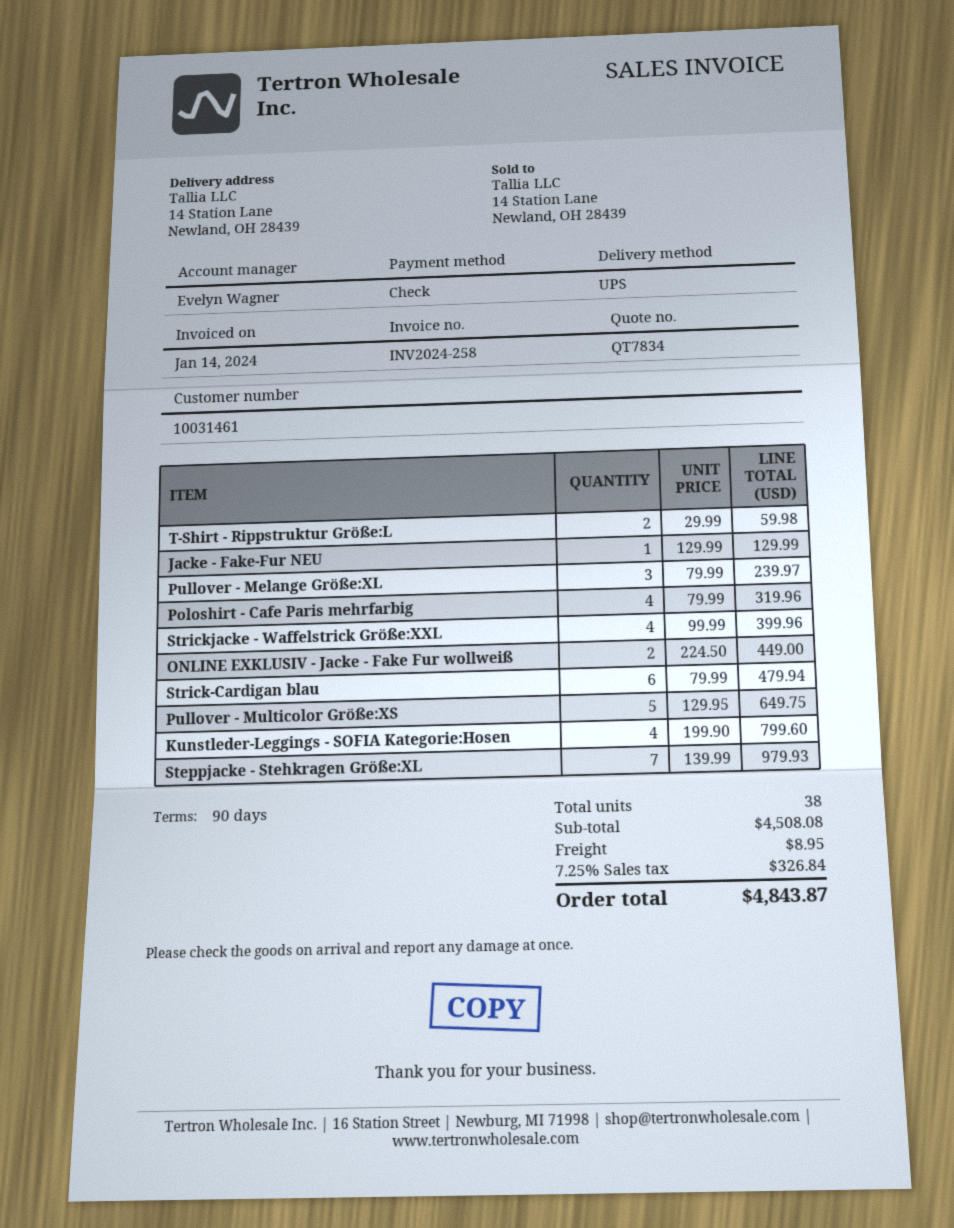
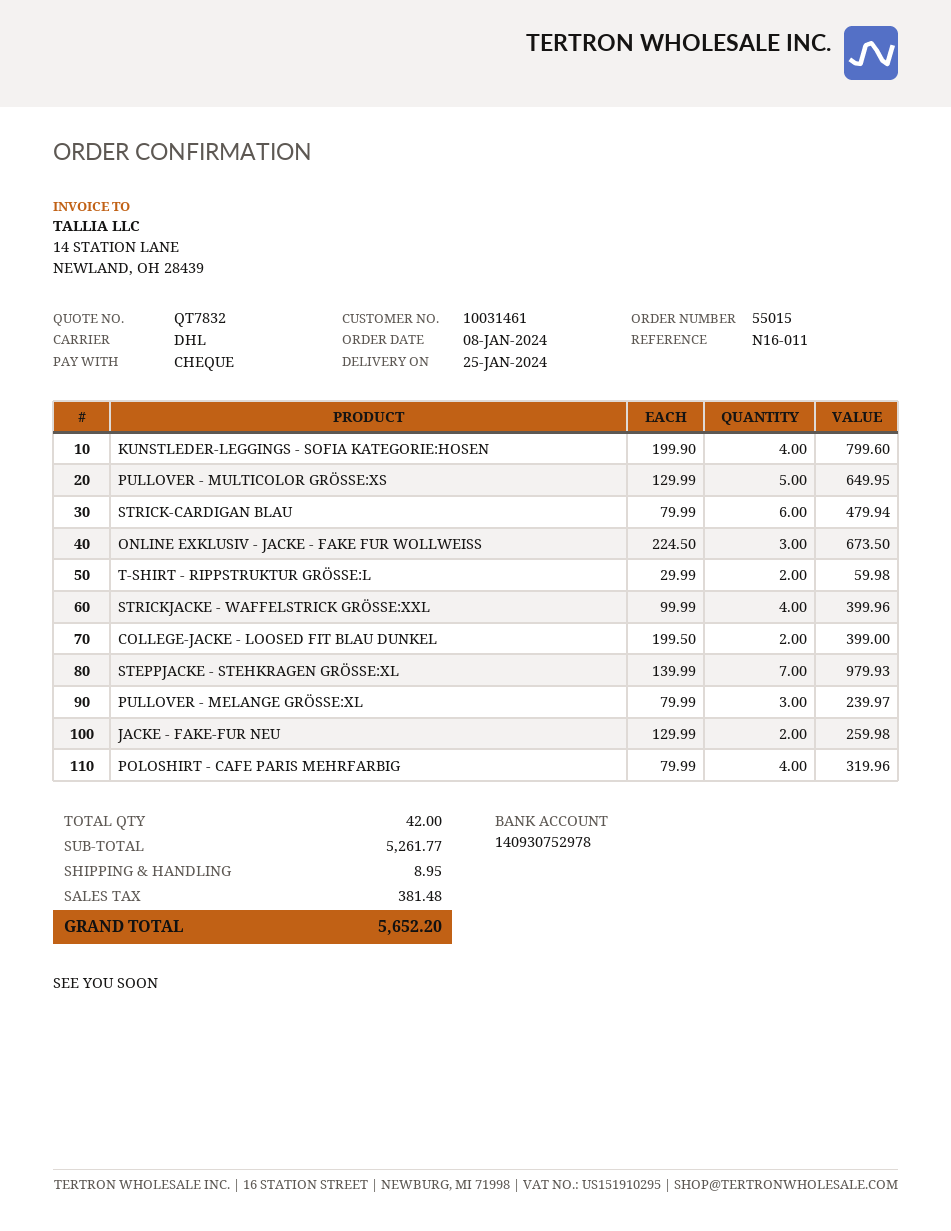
quote number: QT7834 -> QT7832
shipping method: UPS -> DHL
Jacke - Fake-Fur NEU: 1 x 129.99 = 129.99 -> 2 x 129.99 = 259.98
ONLINE EXKLUSIV - Jacke - Fake Fur wollweiß: 2 x 224.50 = 449.00 -> 3 x 224.50 = 673.50
Pullover - Multicolor Größe:XS: 5 x 129.95 = 649.75 -> 5 x 129.99 = 649.95
COLLEGE-JACKE - LOOSED FIT BLAU DUNKEL: none -> 2 x 199.50 = 399.00
total quantity: 38 -> 42
subtotal: 4508.08 -> 5261.77
tax: 326.84 -> 381.48
total: 4843.87 -> 5652.20

